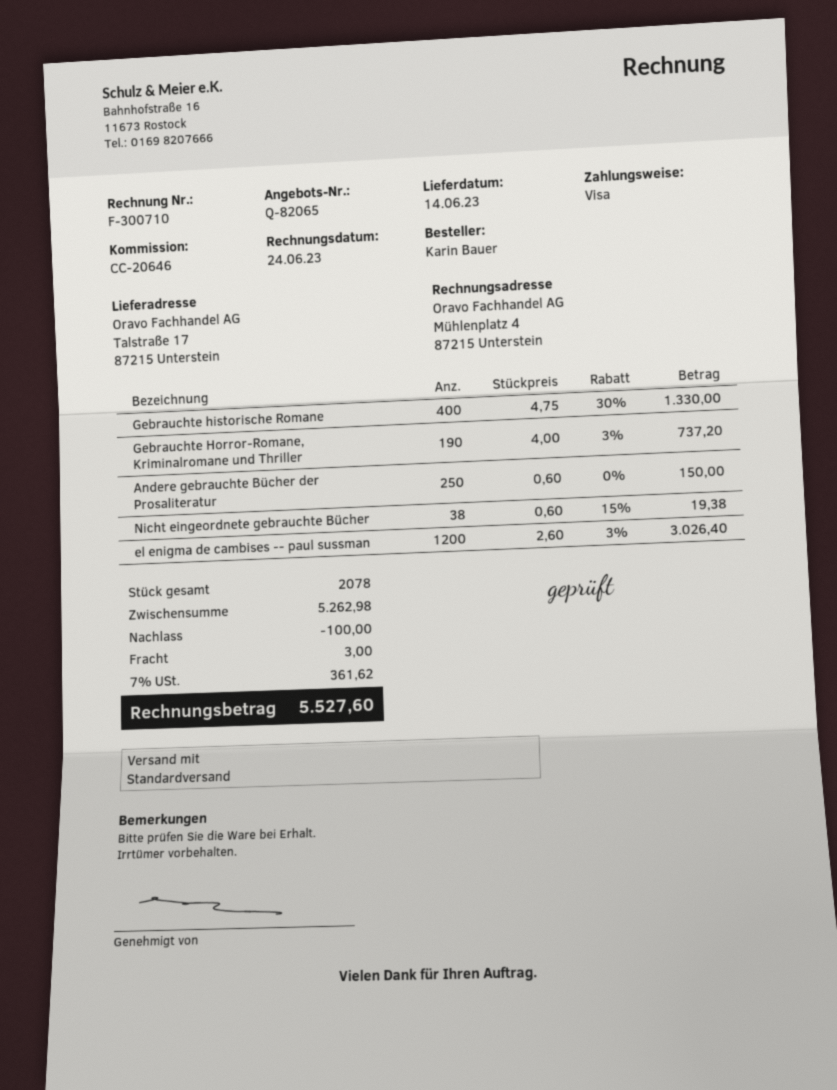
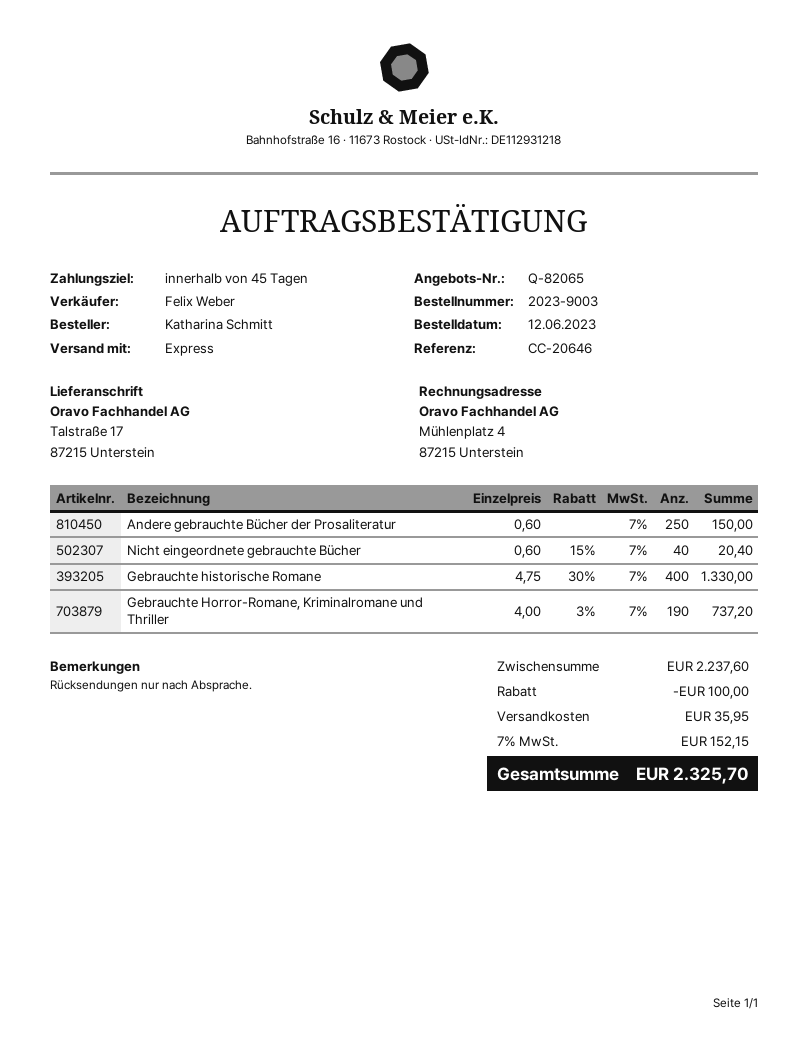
ordered by: Karin Bauer -> Katharina Schmitt
shipping method: standard -> express
Nicht eingeordnete gebrauchte Bücher: 38 x 0.60 - 15% = 19.38 -> 40 x 0.60 - 15% = 20.40
el enigma de cambises -- paul sussman: 1200 x 2.60 - 3% = 3026.40 -> none
subtotal: 5262.98 -> 2237.60
shipping: 3.00 -> 35.95
tax: 7% = 361.62 -> 7% = 152.15
total: 5527.60 -> 2325.70

